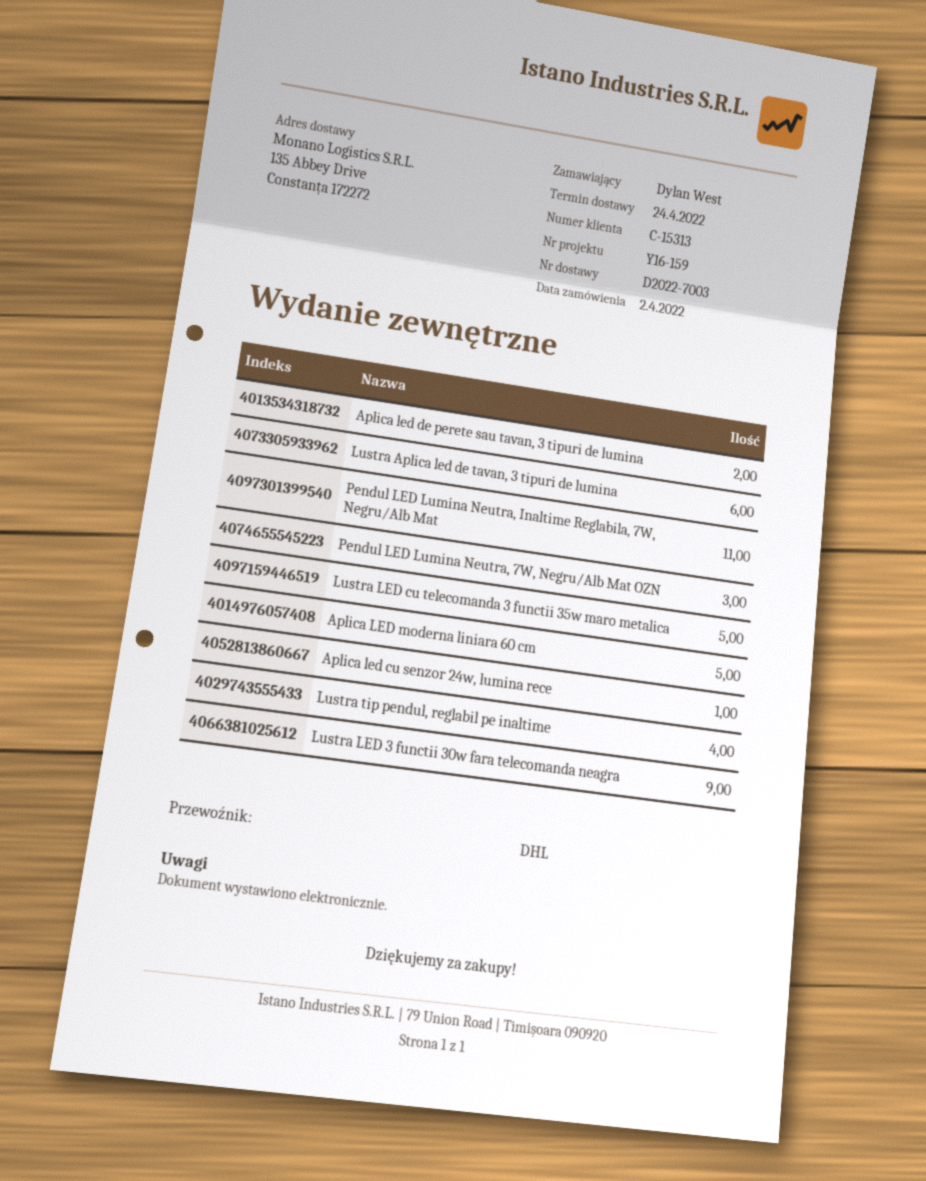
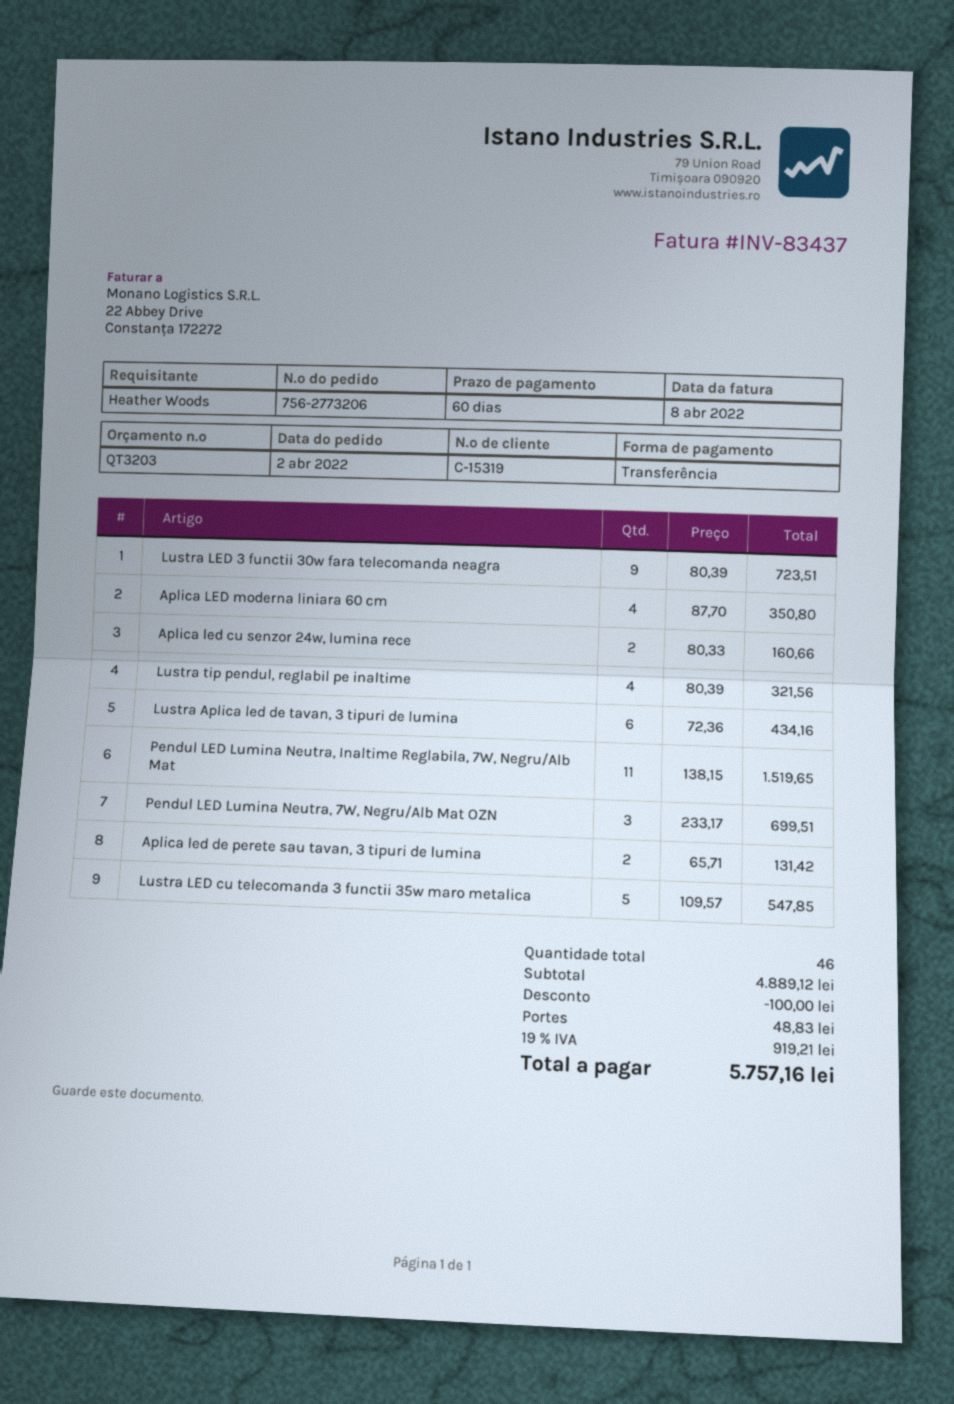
customer number: C-15313 -> C-15319
ordered by: Dylan West -> Heather Woods
Aplica LED moderna liniara 60 cm: 5 -> 4
Aplica led cu senzor 24w, lumina rece: 1 -> 2

